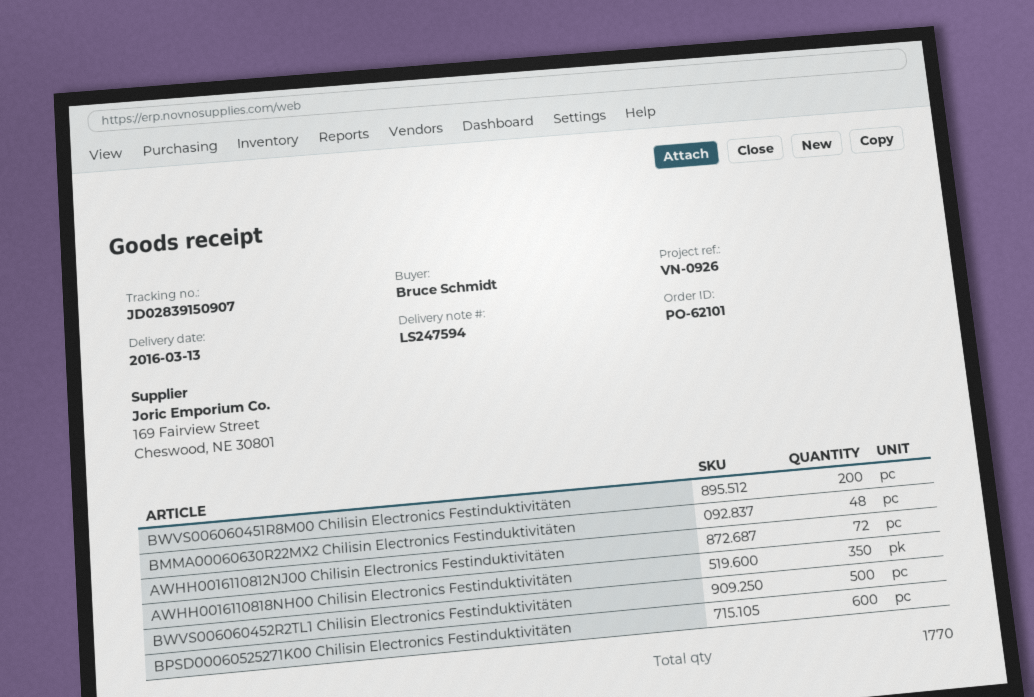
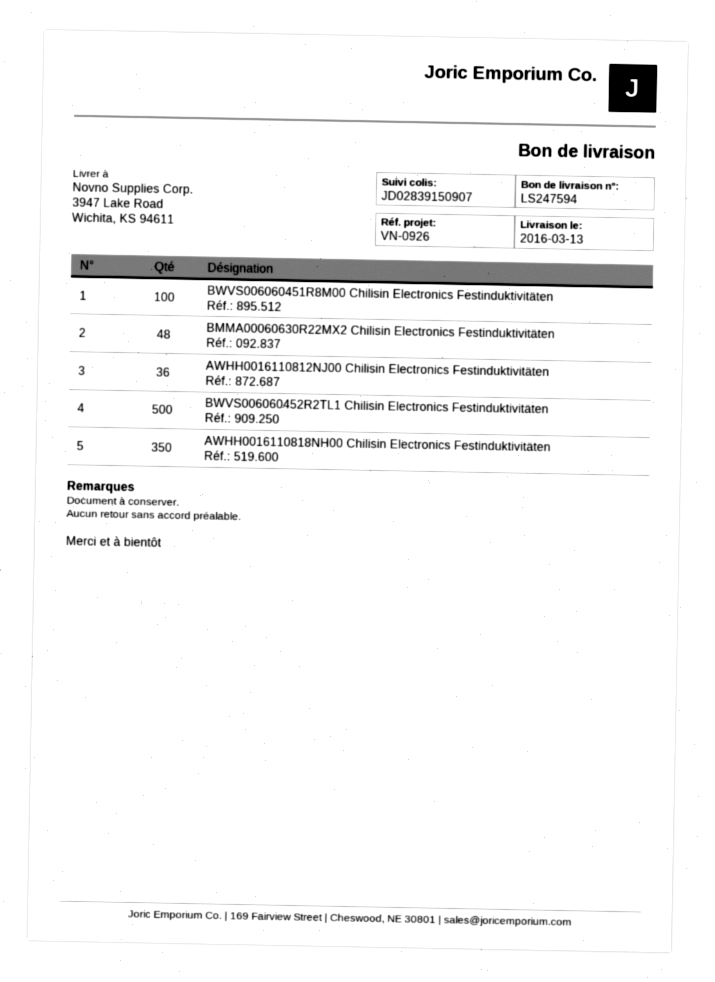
BWVS006060451R8M00 Chilisin Electronics Festinduktivitäten: 200 -> 100
AWHH0016110812NJ00 Chilisin Electronics Festinduktivitäten: 72 -> 36
BPSD00060525271K00 Chilisin Electronics Festinduktivitäten: 600 -> none

